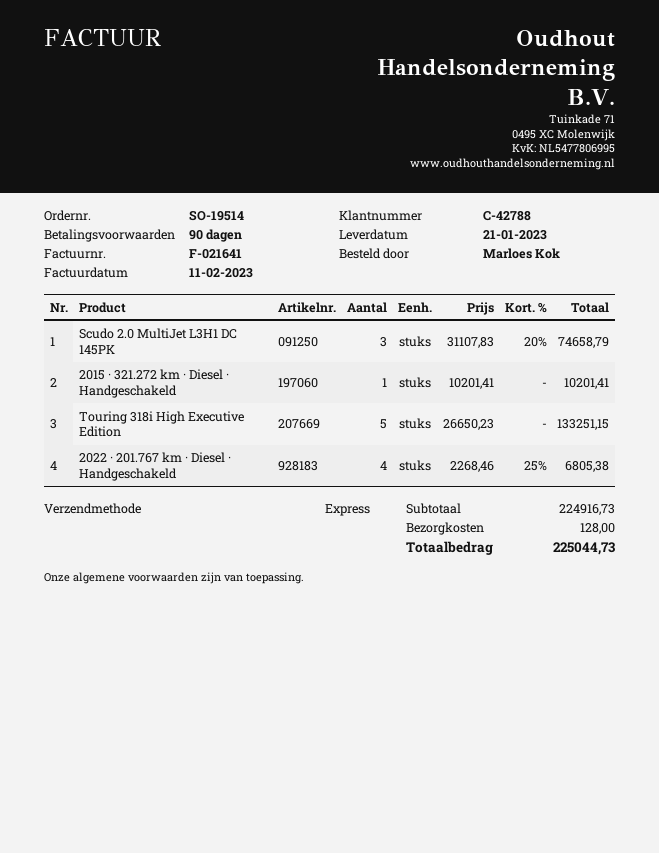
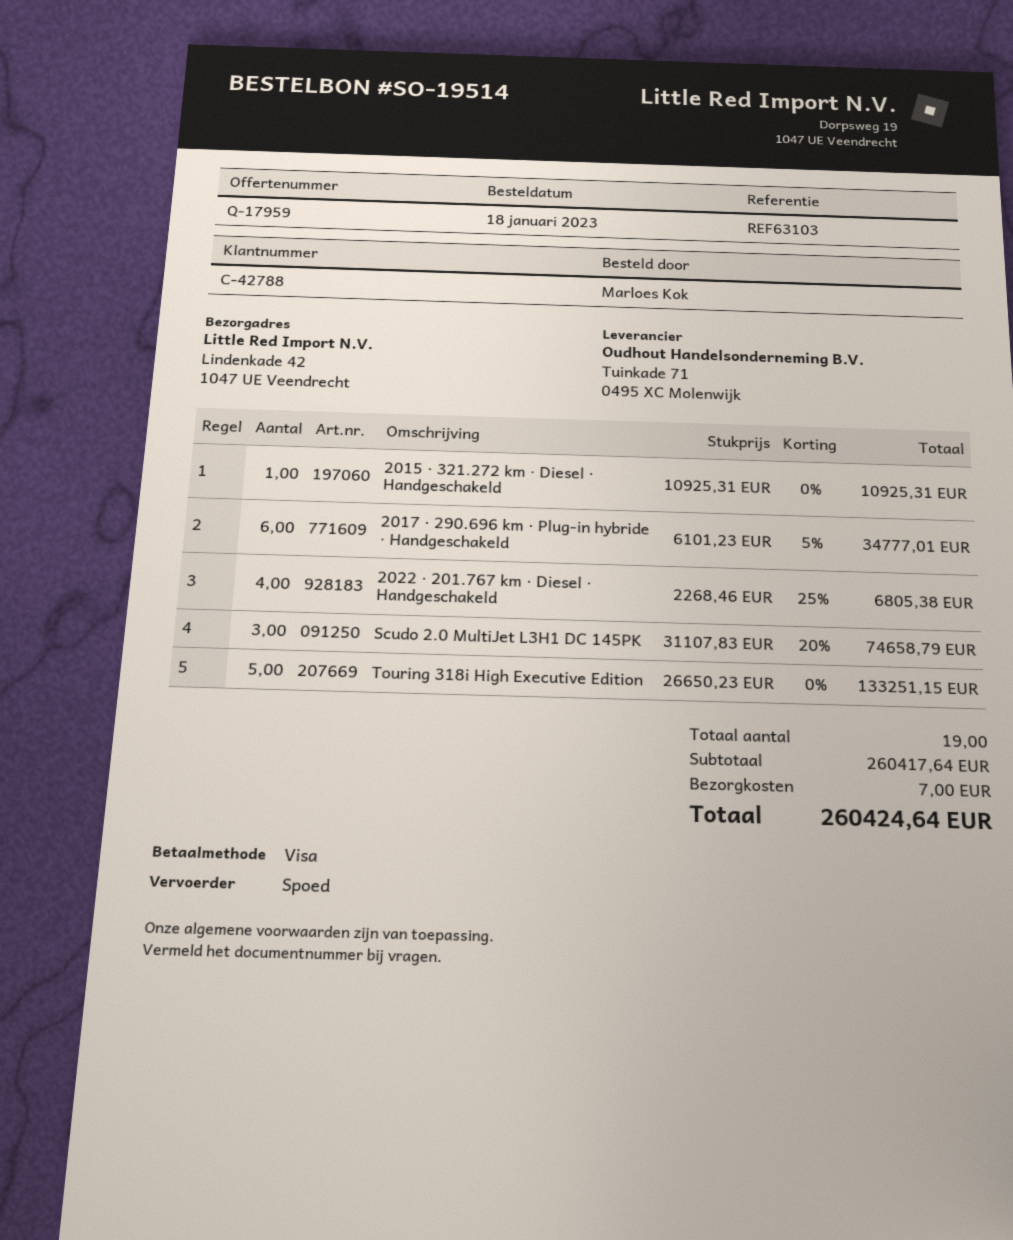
2015 · 321.272 km · Diesel · Handgeschakeld: 1 x 10201.41 = 10201.41 -> 1 x 10925.31 = 10925.31
2017 · 290.696 km · Plug-in hybride · Handgeschakeld: none -> 6 x 6101.23 - 5% = 34777.01
subtotal: 224916.73 -> 260417.64
shipping: 128.00 -> 7.00
total: 225044.73 -> 260424.64

